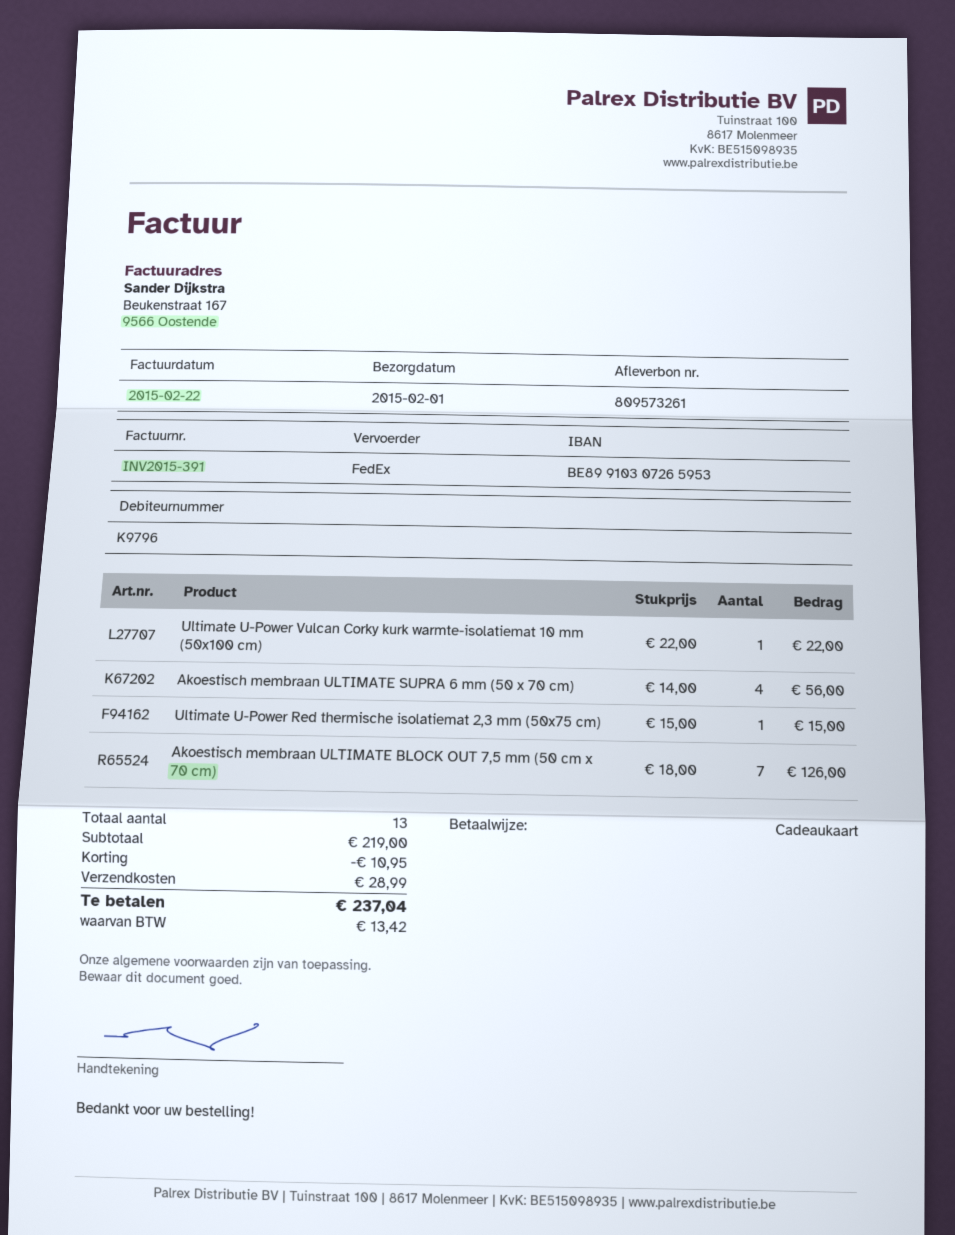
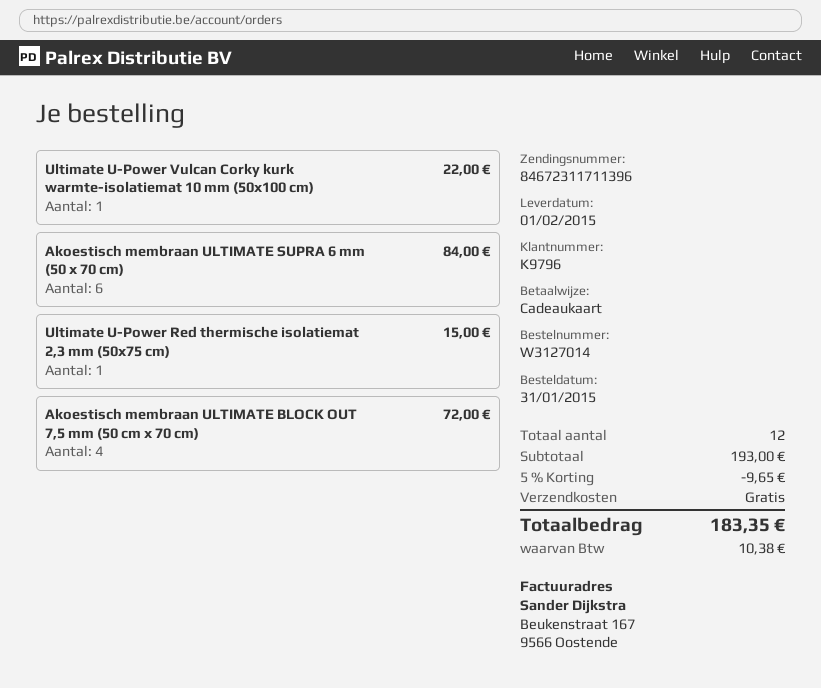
Akoestisch membraan ULTIMATE SUPRA 6 mm (50 x 70 cm): 4 for 56.00 -> 6 for 84.00
Akoestisch membraan ULTIMATE BLOCK OUT 7,5 mm (50 cm x 70 cm): 7 for 126.00 -> 4 for 72.00
total quantity: 13 -> 12
subtotal: 219.00 -> 193.00
discount: 10.95 -> 9.65
shipping: 28.99 -> 0.00
tax: 13.42 -> 10.38
total: 237.04 -> 183.35

